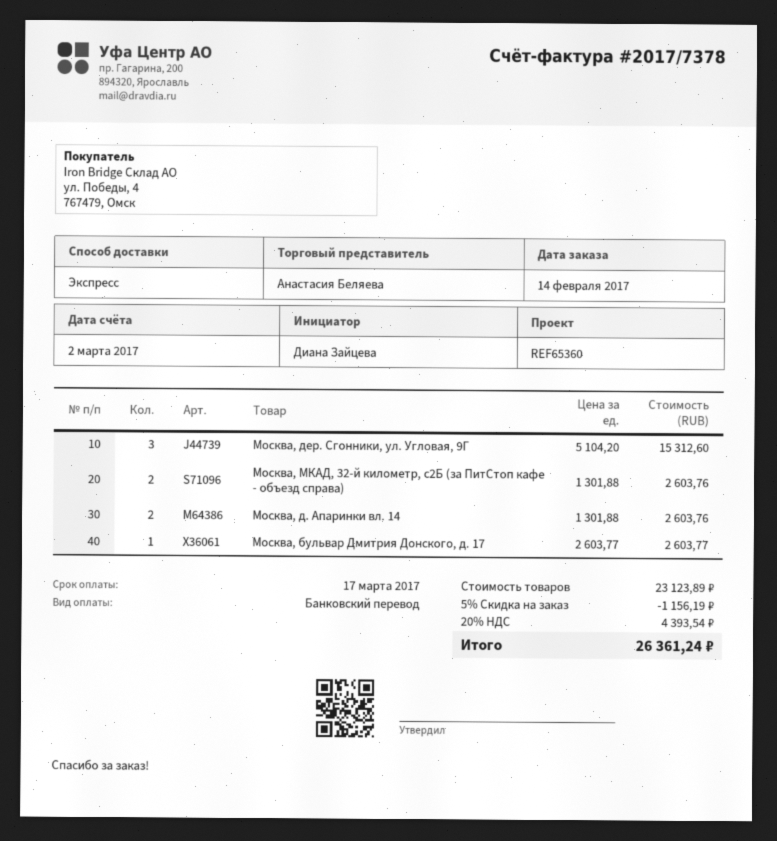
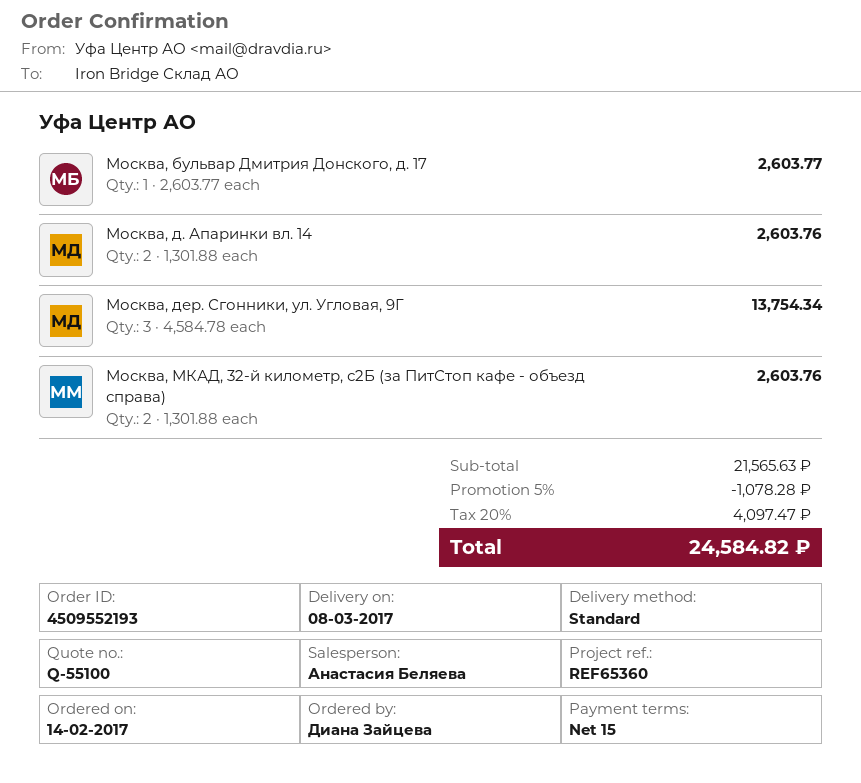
shipping method: express -> standard
Москва, дер. Сгонники, ул. Угловая, 9Г: 3 x 5104.20 = 15312.60 -> 3 x 4584.78 = 13754.34
subtotal: 23123.89 -> 21565.63
discount: 5% = 1156.19 -> 5% = 1078.28
tax: 20% = 4393.54 -> 20% = 4097.47
total: 26361.24 -> 24584.82

